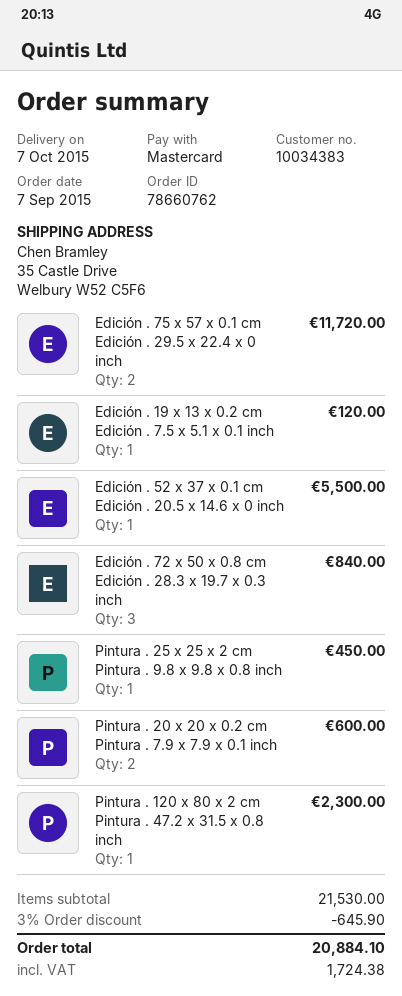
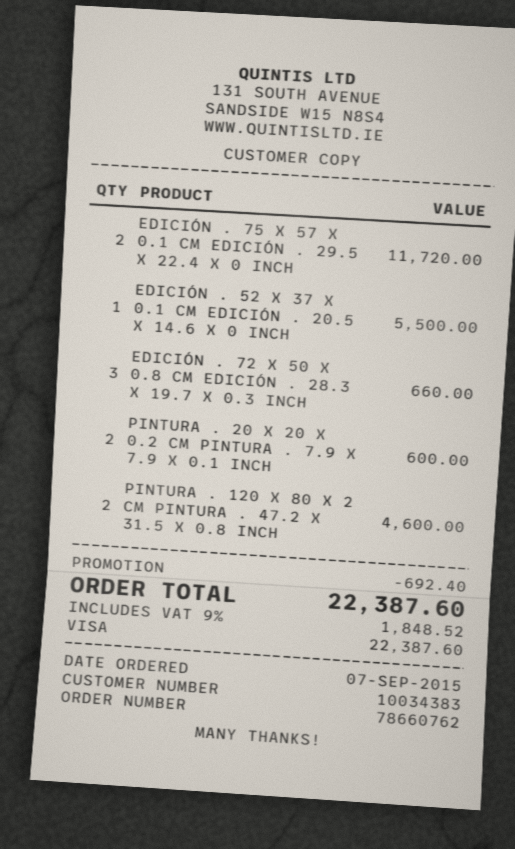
payment method: Mastercard -> Visa
Edición . 19 x 13 x 0.2 cm Edición . 7.5 x 5.1 x 0.1 inch: 1 for 120.00 -> none
Edición . 72 x 50 x 0.8 cm Edición . 28.3 x 19.7 x 0.3 inch: 3 for 840.00 -> 3 for 660.00
Pintura . 25 x 25 x 2 cm Pintura . 9.8 x 9.8 x 0.8 inch: 1 for 450.00 -> none
Pintura . 120 x 80 x 2 cm Pintura . 47.2 x 31.5 x 0.8 inch: 1 for 2300.00 -> 2 for 4600.00
discount: 645.90 -> 692.40
tax: 1724.38 -> 1848.52
total: 20884.10 -> 22387.60

